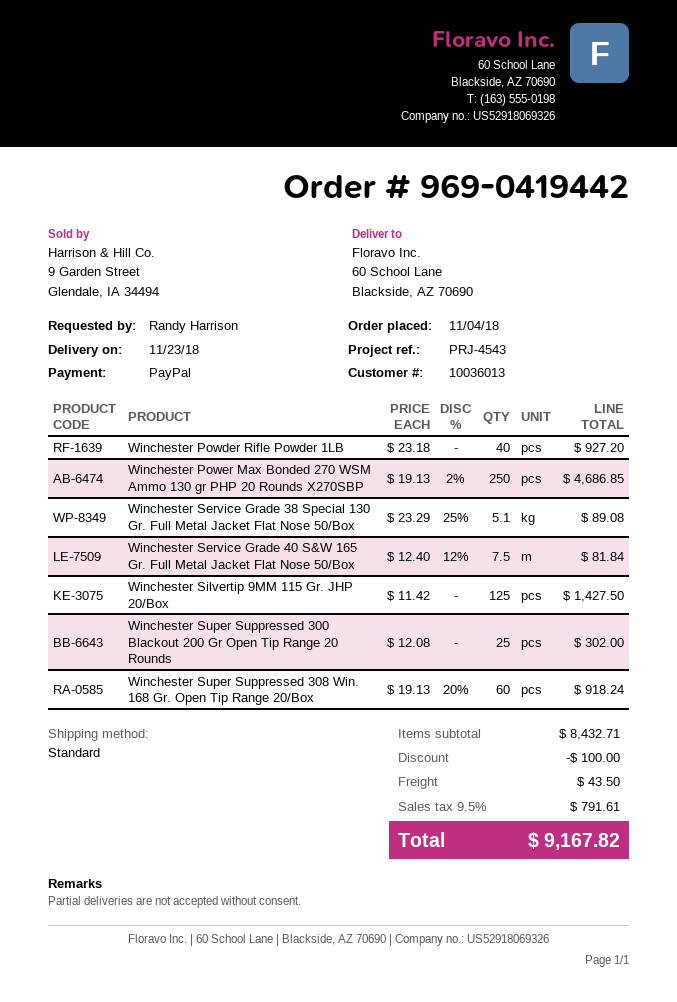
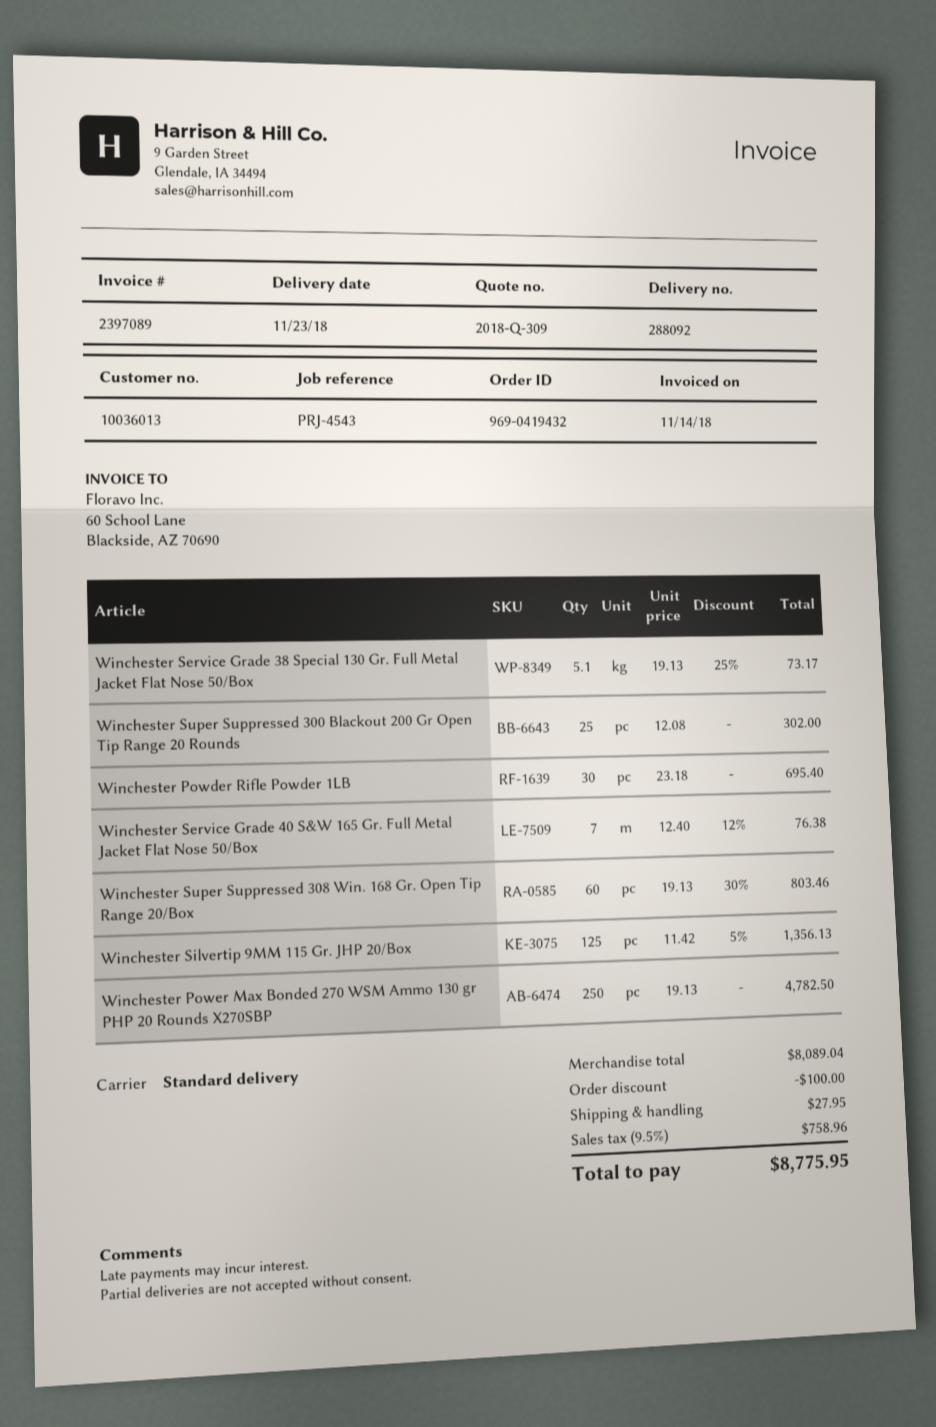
order number: 969-0419442 -> 969-0419432
Winchester Powder Rifle Powder 1LB: 40 x 23.18 = 927.20 -> 30 x 23.18 = 695.40
Winchester Power Max Bonded 270 WSM Ammo 130 gr PHP 20 Rounds X270SBP: 250 x 19.13 - 2% = 4686.85 -> 250 x 19.13 = 4782.50
Winchester Service Grade 38 Special 130 Gr. Full Metal Jacket Flat Nose 50/Box: 5.1 x 23.29 - 25% = 89.08 -> 5.1 x 19.13 - 25% = 73.17
Winchester Service Grade 40 S&W 165 Gr. Full Metal Jacket Flat Nose 50/Box: 7.5 x 12.40 - 12% = 81.84 -> 7 x 12.40 - 12% = 76.38
Winchester Silvertip 9MM 115 Gr. JHP 20/Box: 125 x 11.42 = 1427.50 -> 125 x 11.42 - 5% = 1356.13
Winchester Super Suppressed 308 Win. 168 Gr. Open Tip Range 20/Box: 60 x 19.13 - 20% = 918.24 -> 60 x 19.13 - 30% = 803.46
subtotal: 8432.71 -> 8089.04
shipping: 43.50 -> 27.95
tax: 9.5% = 791.61 -> 9.5% = 758.96
total: 9167.82 -> 8775.95

